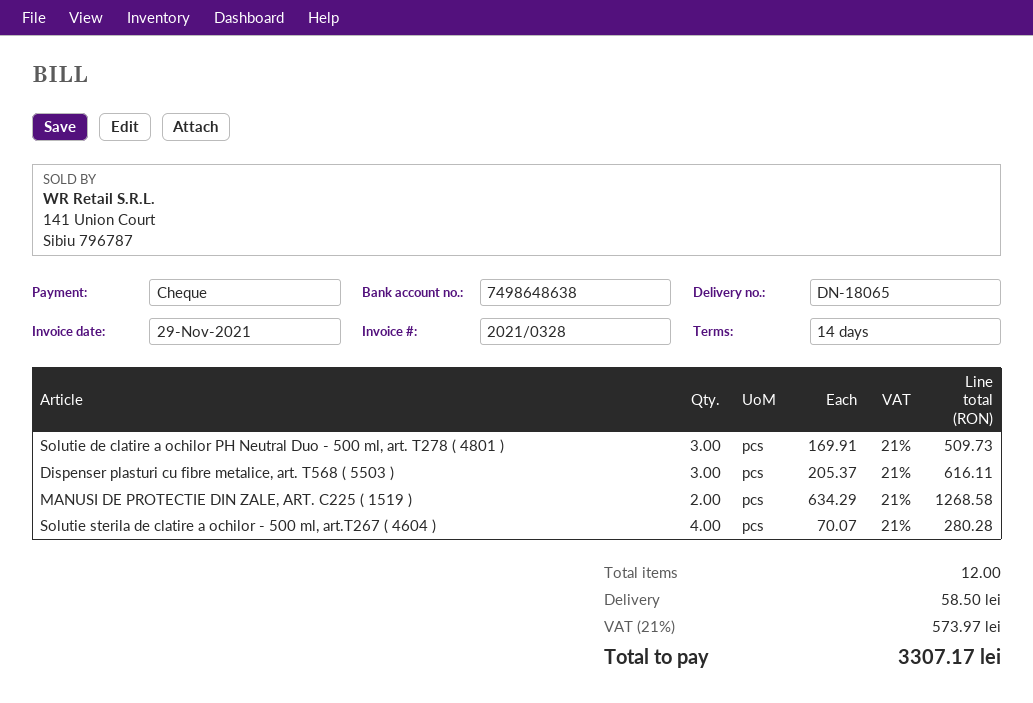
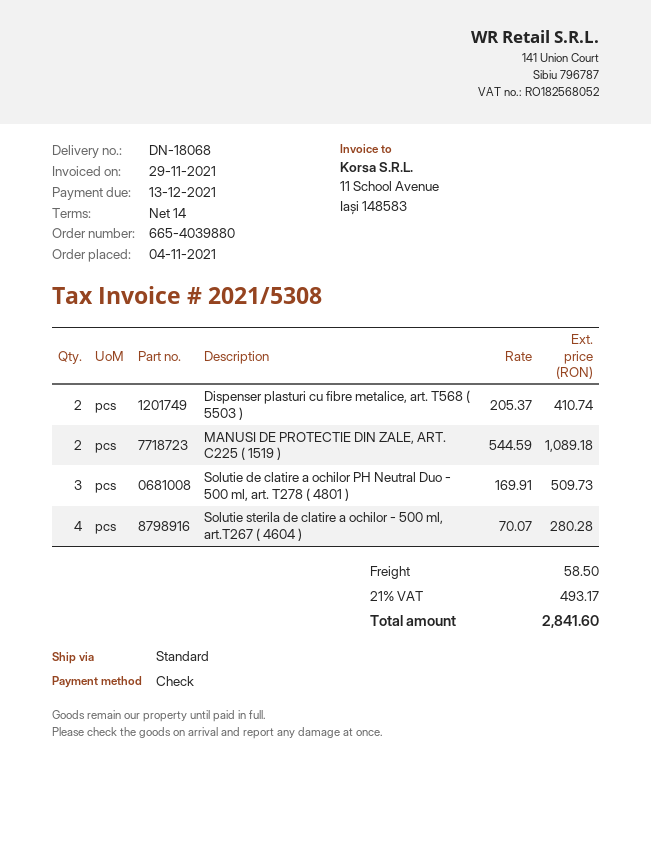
delivery note number: DN-18065 -> DN-18068
invoice number: 2021/0328 -> 2021/5308
Dispenser plasturi cu fibre metalice, art. T568 ( 5503 ): 3 x 205.37 = 616.11 -> 2 x 205.37 = 410.74
MANUSI DE PROTECTIE DIN ZALE, ART. C225 ( 1519 ): 2 x 634.29 = 1268.58 -> 2 x 544.59 = 1089.18
tax: 21% = 573.97 -> 21% = 493.17
total: 3307.17 -> 2841.60

